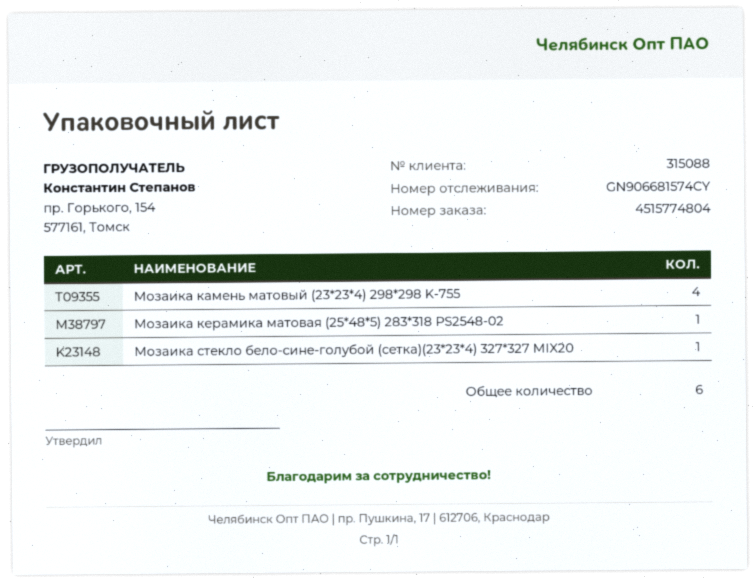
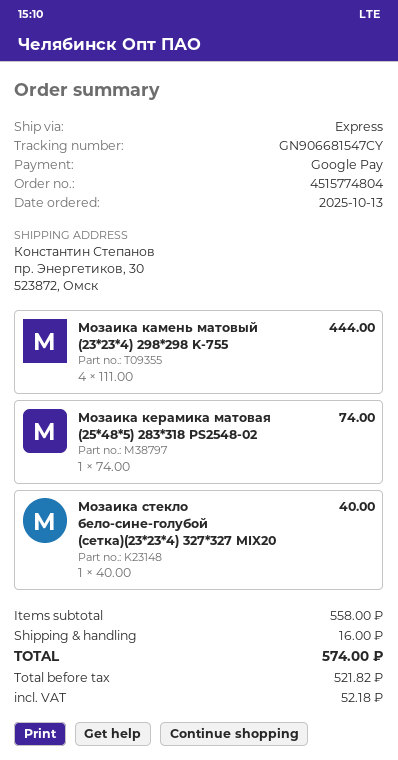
tracking number: GN906681574CY -> GN906681547CY
ship to: пр. Горького, 154, 577161, Томск -> пр. Энергетиков, 30, 523872, Омск

